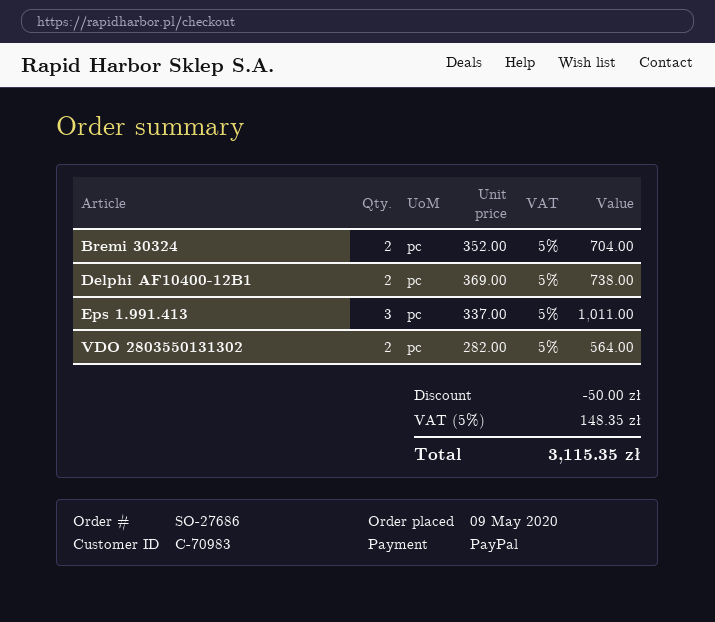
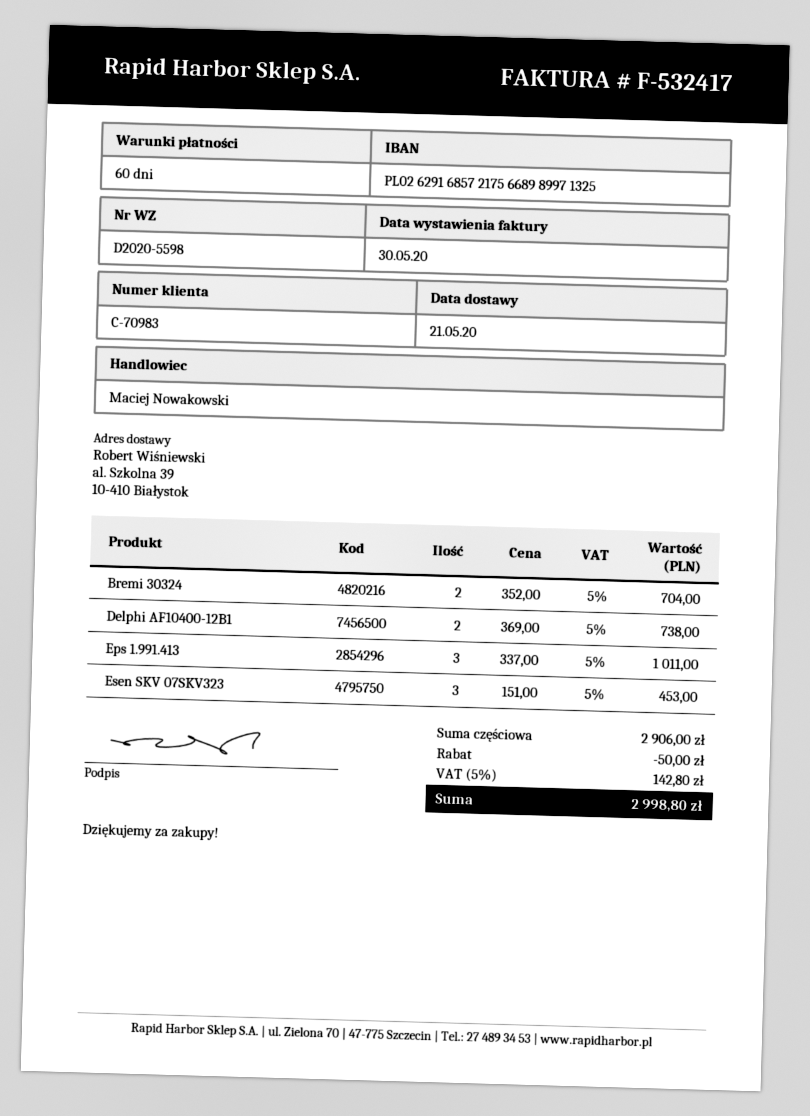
VDO 2803550131302: 2 x 282.00 = 564.00 -> none
Esen SKV 07SKV323: none -> 3 x 151.00 = 453.00
tax: 5% = 148.35 -> 5% = 142.80
total: 3115.35 -> 2998.80

